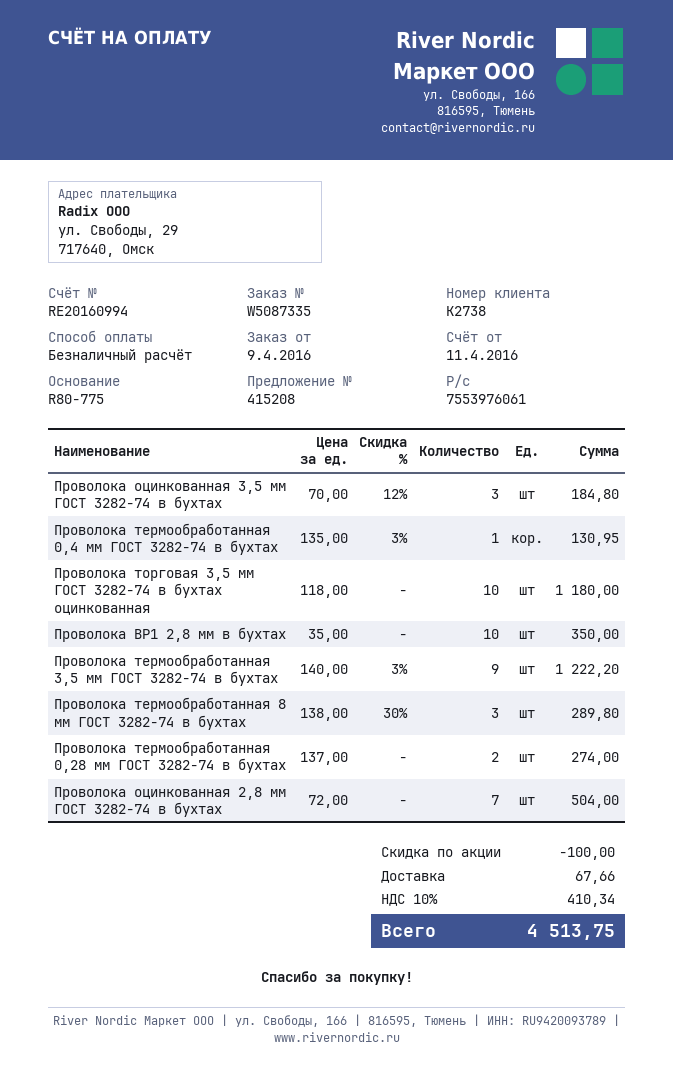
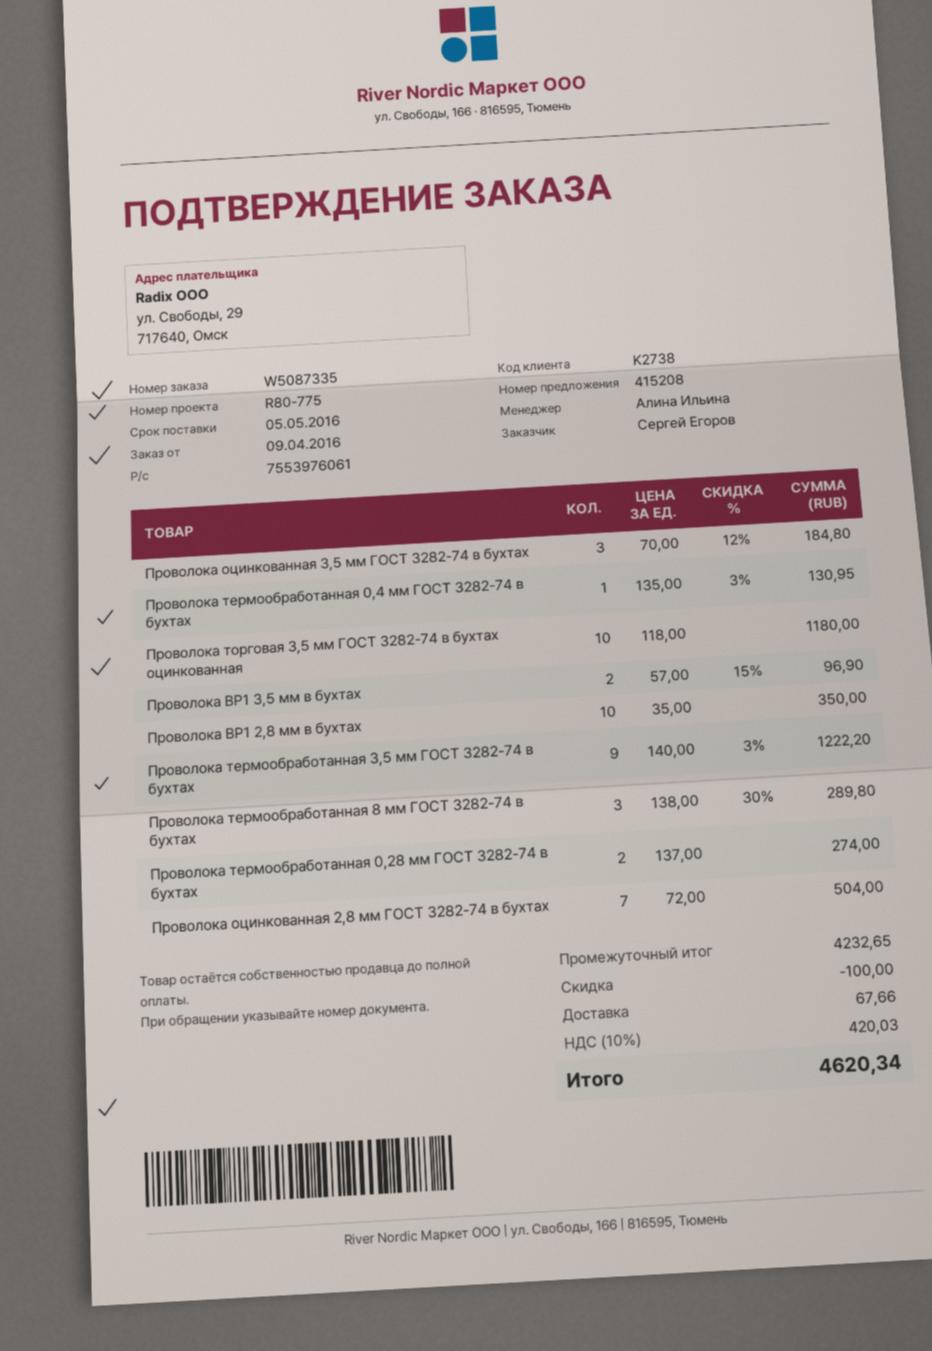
Проволока ВР1 3,5 мм в бухтах: none -> 2 x 57.00 - 15% = 96.90
tax: 10% = 410.34 -> 10% = 420.03
total: 4513.75 -> 4620.34

